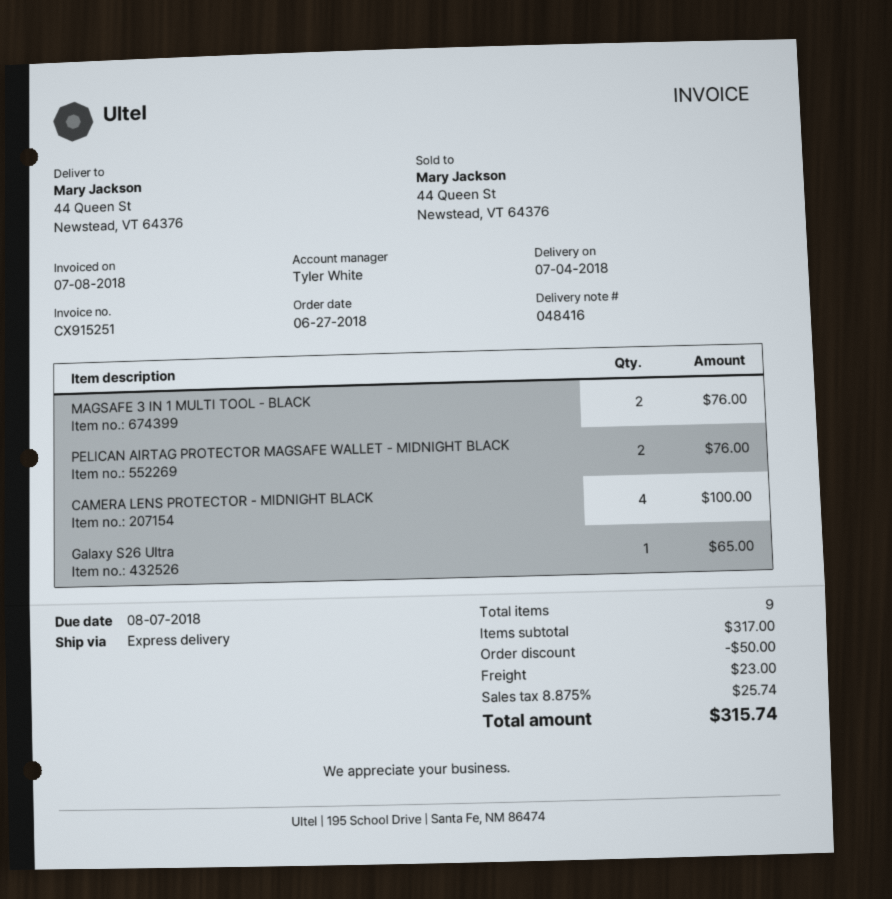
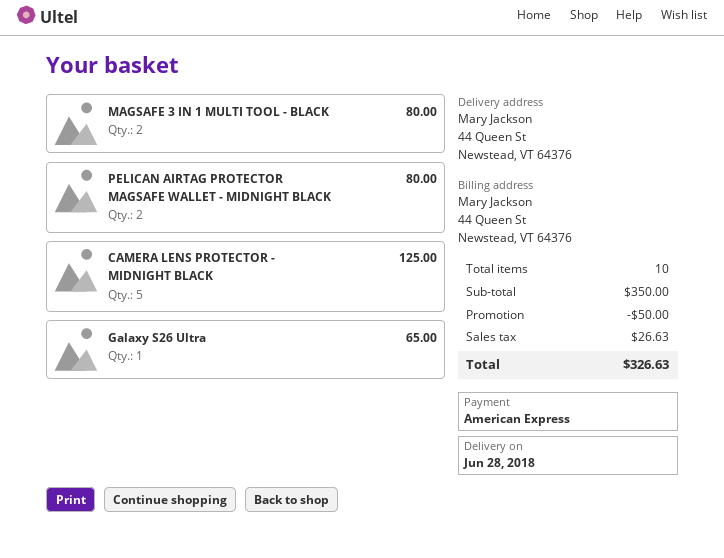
delivery date: 2018-07-04 -> 2018-06-28
MAGSAFE 3 IN 1 MULTI TOOL - BLACK: 2 for 76.00 -> 2 for 80.00
PELICAN AIRTAG PROTECTOR MAGSAFE WALLET - MIDNIGHT BLACK: 2 for 76.00 -> 2 for 80.00
CAMERA LENS PROTECTOR - MIDNIGHT BLACK: 4 for 100.00 -> 5 for 125.00
total quantity: 9 -> 10
subtotal: 317.00 -> 350.00
shipping: 23.00 -> none
tax: 25.74 -> 26.63
total: 315.74 -> 326.63

